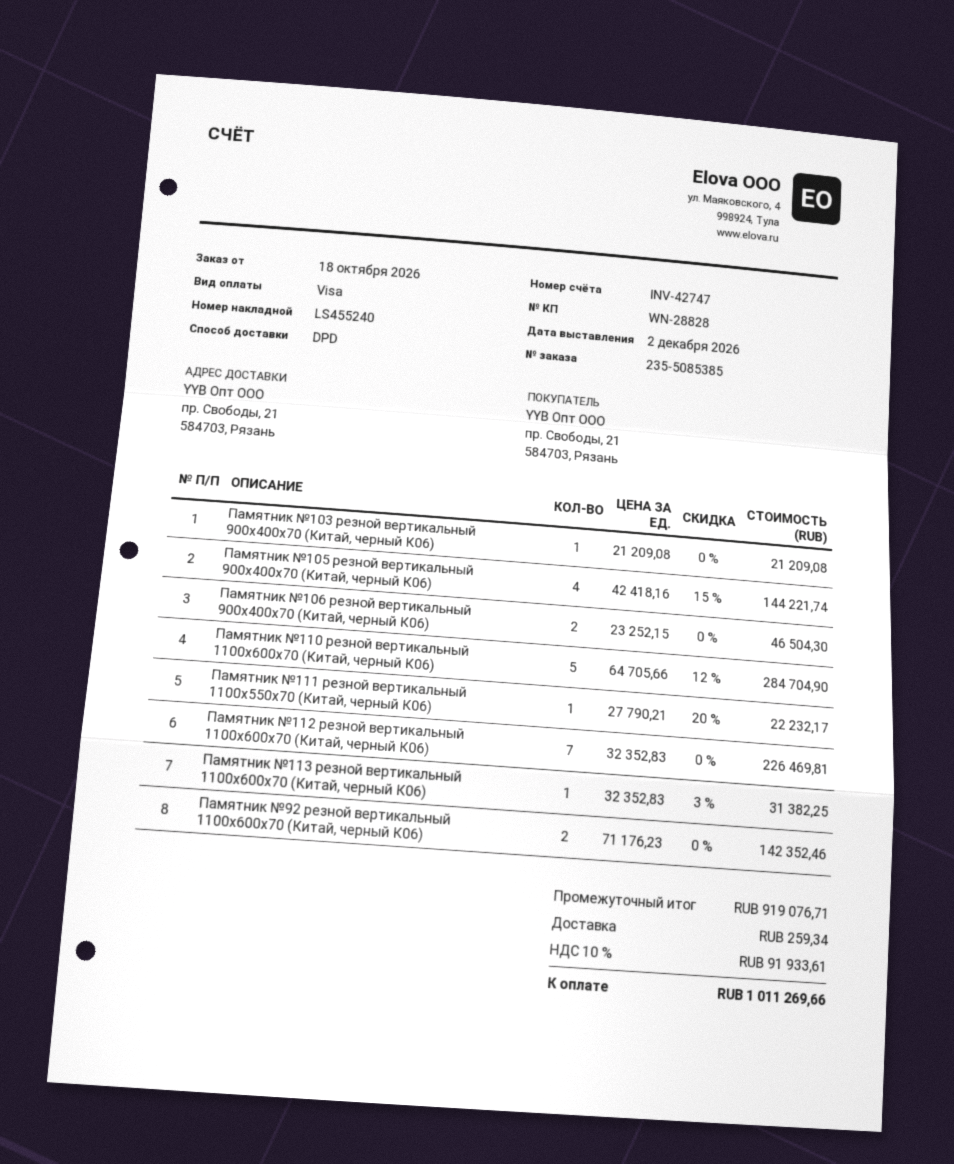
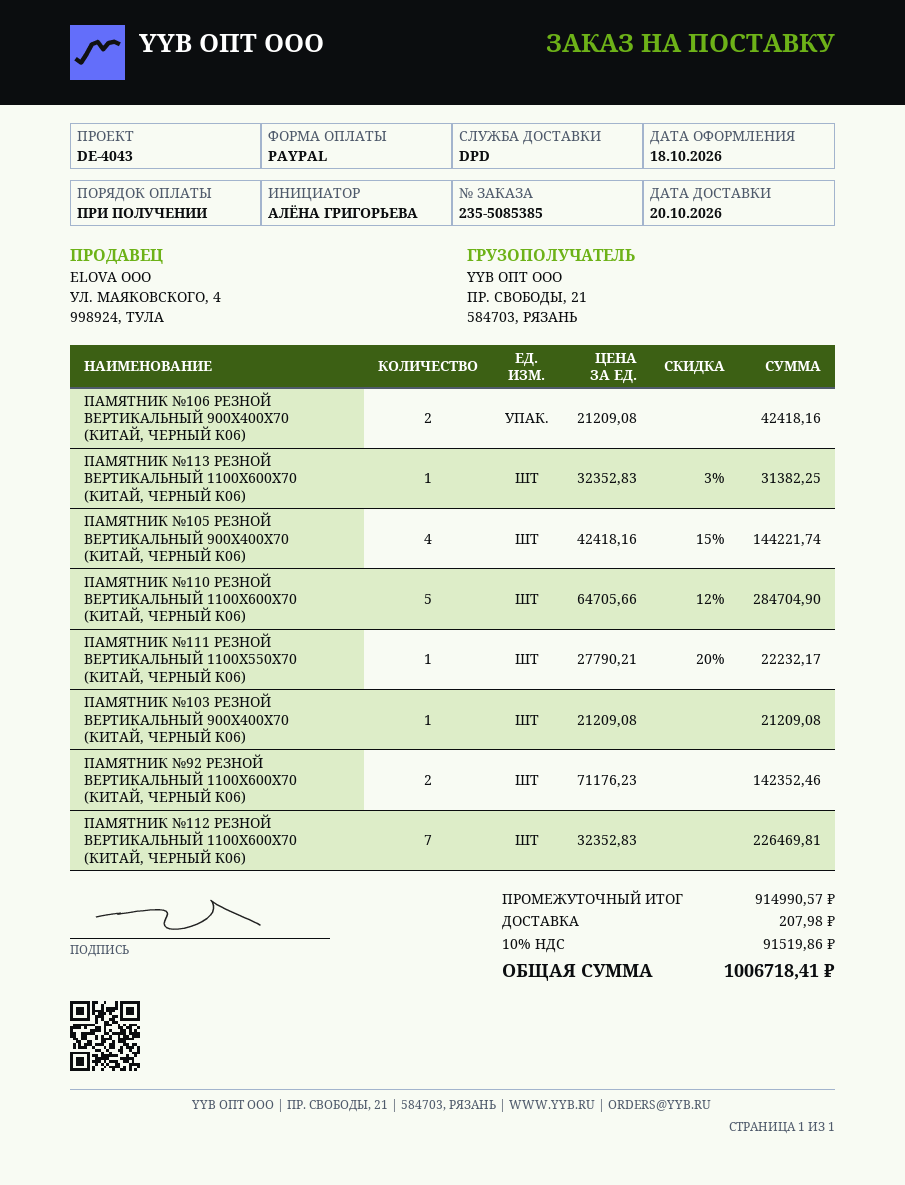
payment method: Visa -> PayPal
Памятник №106 резной вертикальный 900х400х70 (Китай, черный К06): 2 x 23252.15 = 46504.30 -> 2 x 21209.08 = 42418.16
subtotal: 919076.71 -> 914990.57
shipping: 259.34 -> 207.98
tax: 10% = 91933.61 -> 10% = 91519.86
total: 1011269.66 -> 1006718.41

